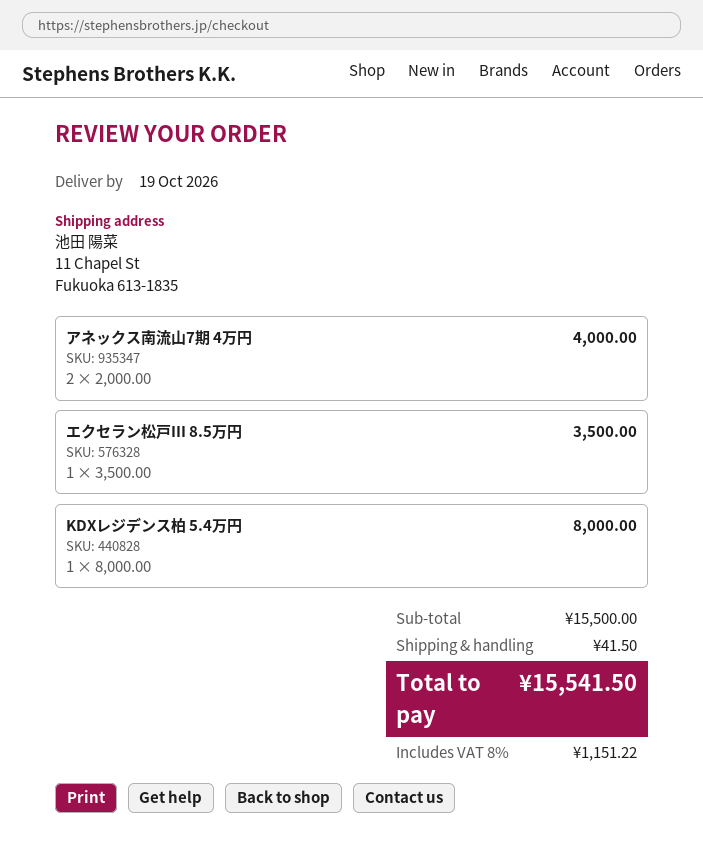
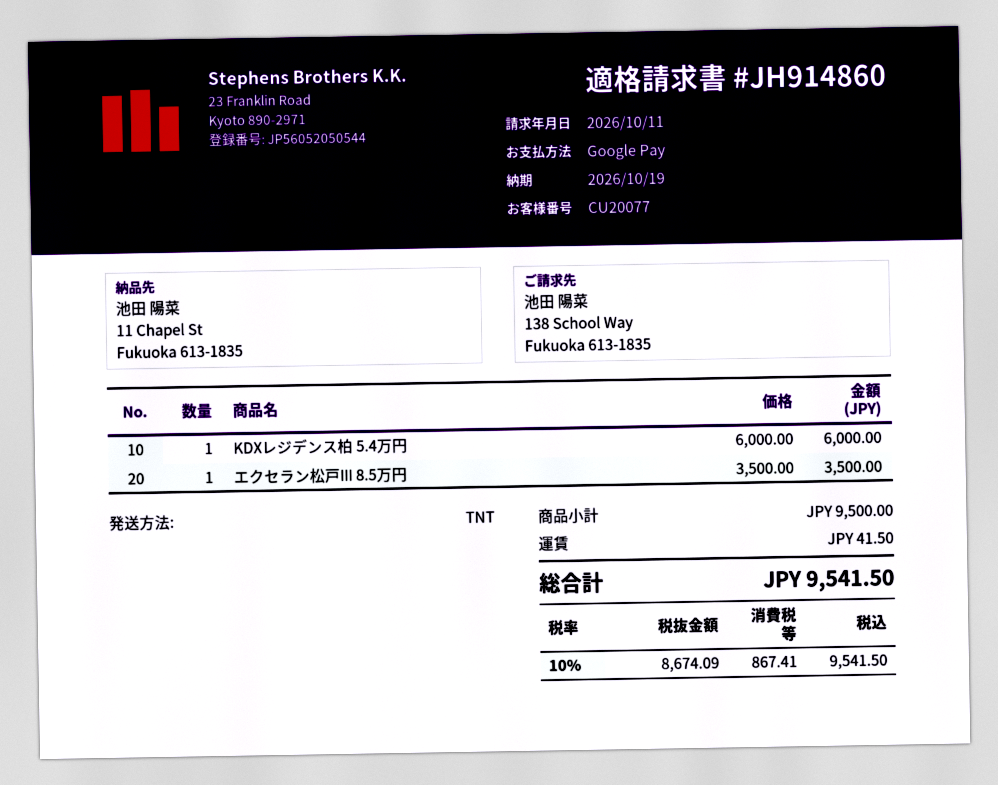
アネックス南流山7期 4万円: 2 x 2000.00 = 4000.00 -> none
KDXレジデンス柏 5.4万円: 1 x 8000.00 = 8000.00 -> 1 x 6000.00 = 6000.00
subtotal: 15500.00 -> 9500.00
tax: 8% = 1151.22 -> 10% = 867.41
total: 15541.50 -> 9541.50

